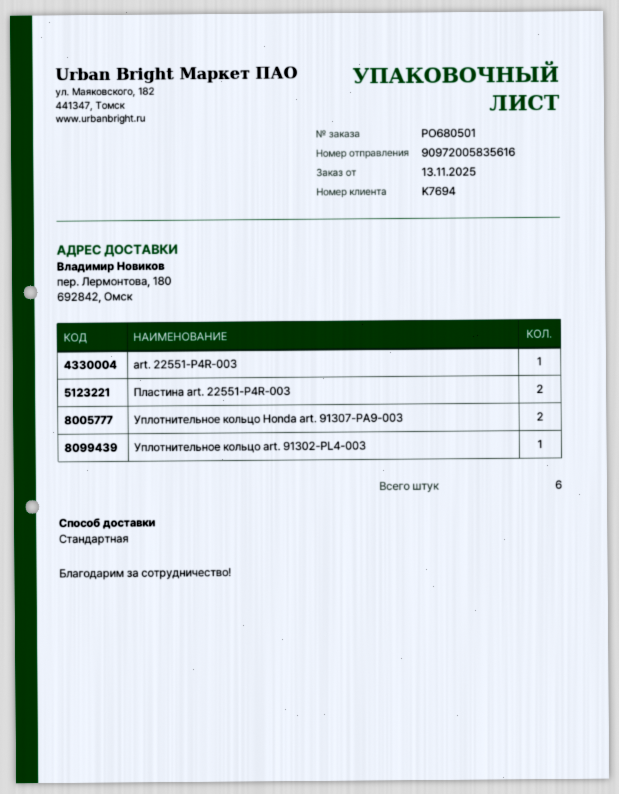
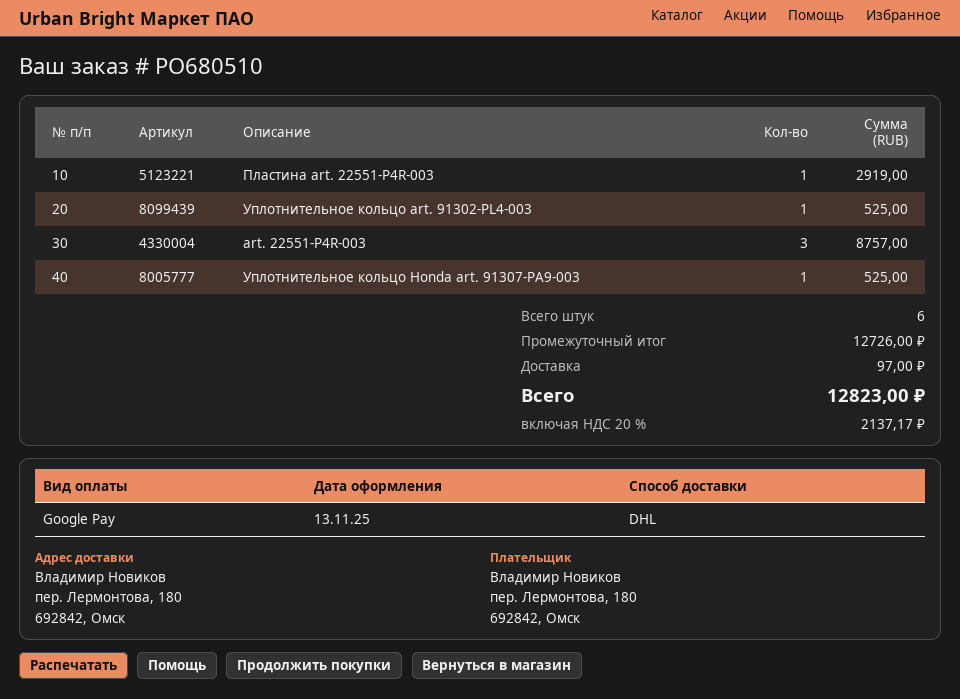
order number: PO680501 -> PO680510
shipping method: standard -> DHL
art. 22551-P4R-003: 1 -> 3
Пластина art. 22551-P4R-003: 2 -> 1
Уплотнительное кольцо Honda art. 91307-PA9-003: 2 -> 1

